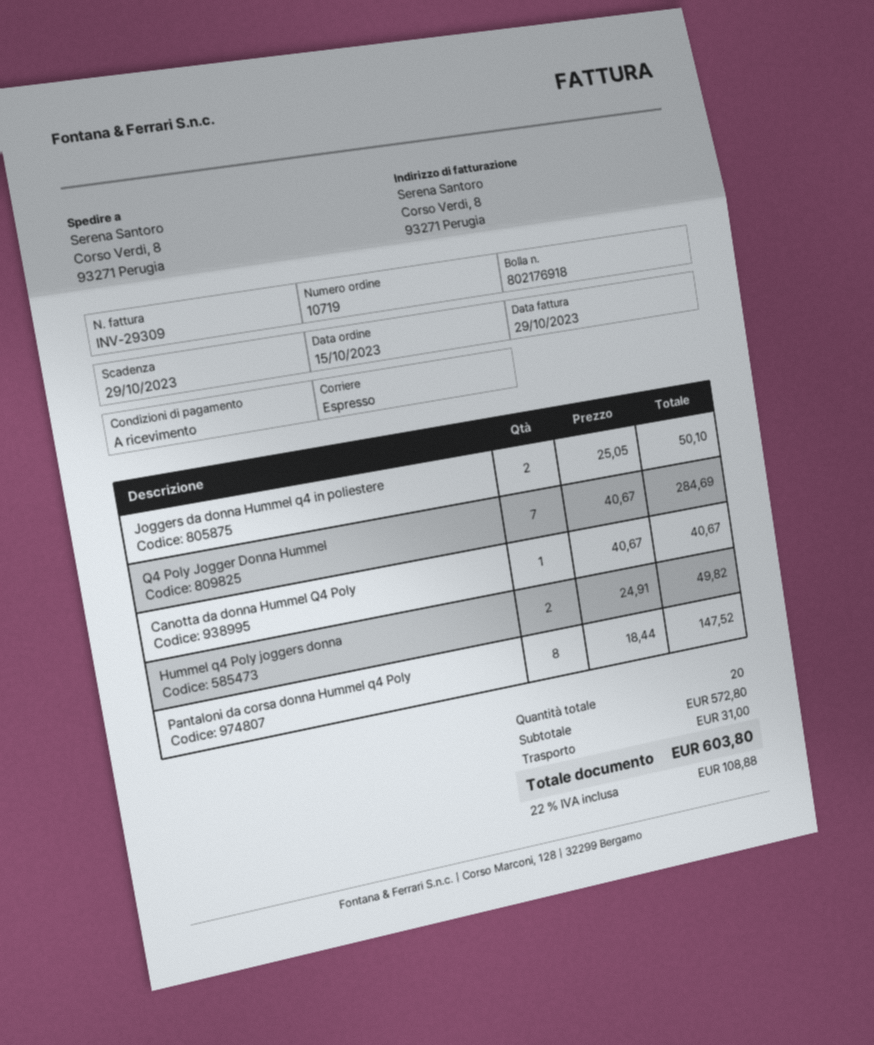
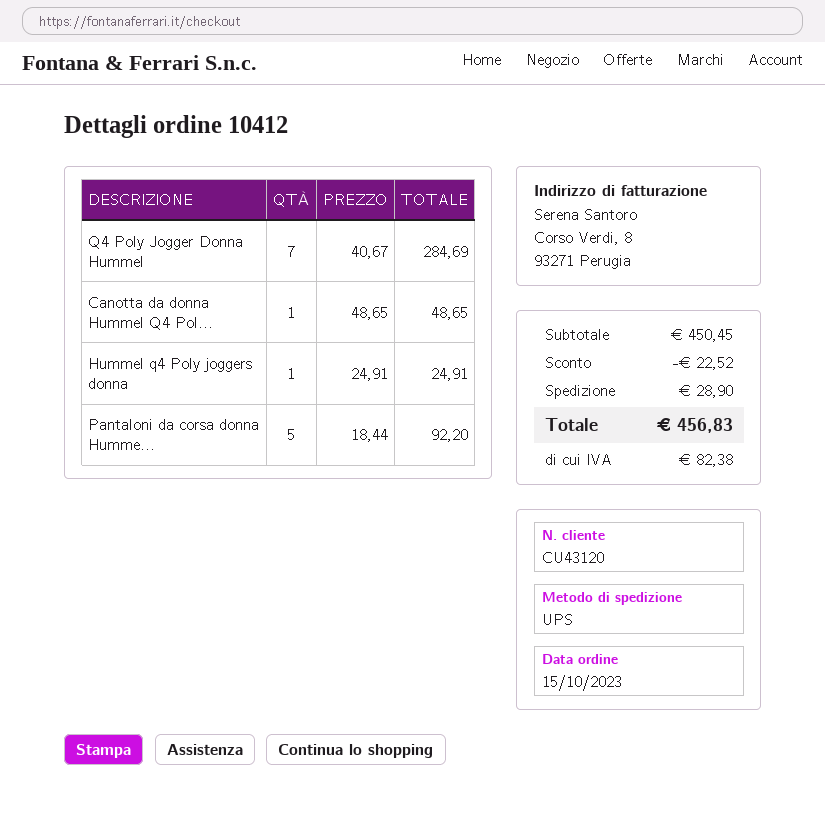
order number: 10719 -> 10412
shipping method: express -> UPS
Joggers da donna Hummel q4 in poliestere: 2 x 25.05 = 50.10 -> none
Canotta da donna Hummel Q4 Poly: 1 x 40.67 = 40.67 -> 1 x 48.65 = 48.65
Hummel q4 Poly joggers donna: 2 x 24.91 = 49.82 -> 1 x 24.91 = 24.91
Pantaloni da corsa donna Hummel q4 Poly: 8 x 18.44 = 147.52 -> 5 x 18.44 = 92.20
subtotal: 572.80 -> 450.45
discount: none -> 22.52
shipping: 31.00 -> 28.90
tax: 108.88 -> 82.38
total: 603.80 -> 456.83

